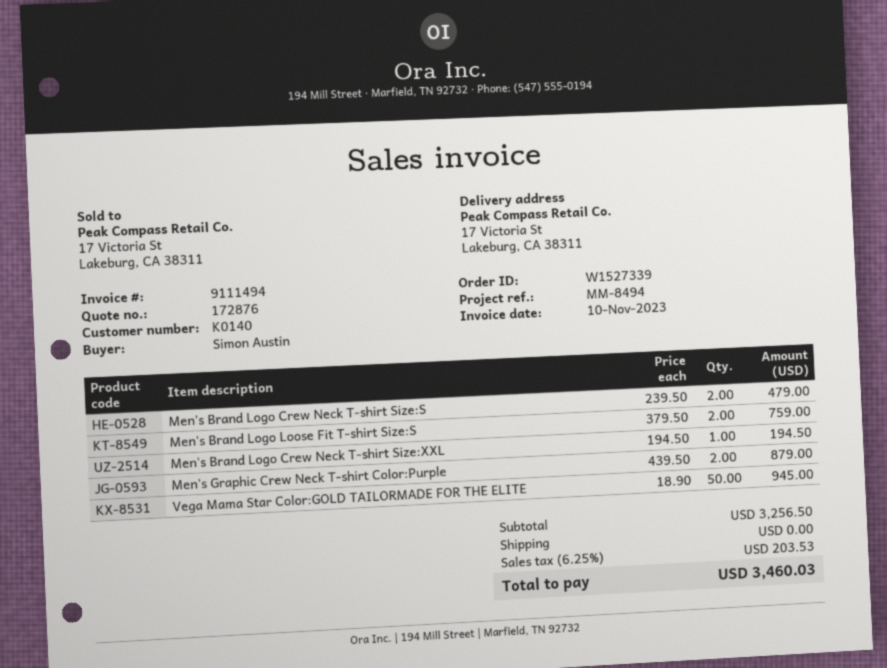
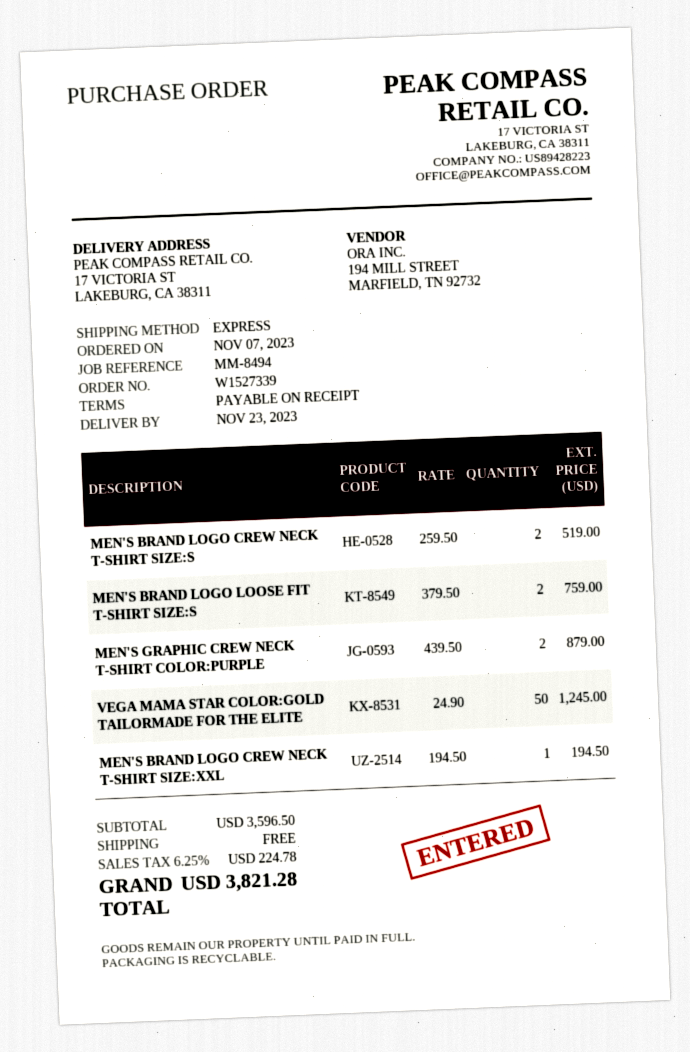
Men's Brand Logo Crew Neck T-shirt Size:S: 2 x 239.50 = 479.00 -> 2 x 259.50 = 519.00
Vega Mama Star Color:GOLD TAILORMADE FOR THE ELITE: 50 x 18.90 = 945.00 -> 50 x 24.90 = 1245.00
subtotal: 3256.50 -> 3596.50
tax: 6.25% = 203.53 -> 6.25% = 224.78
total: 3460.03 -> 3821.28

